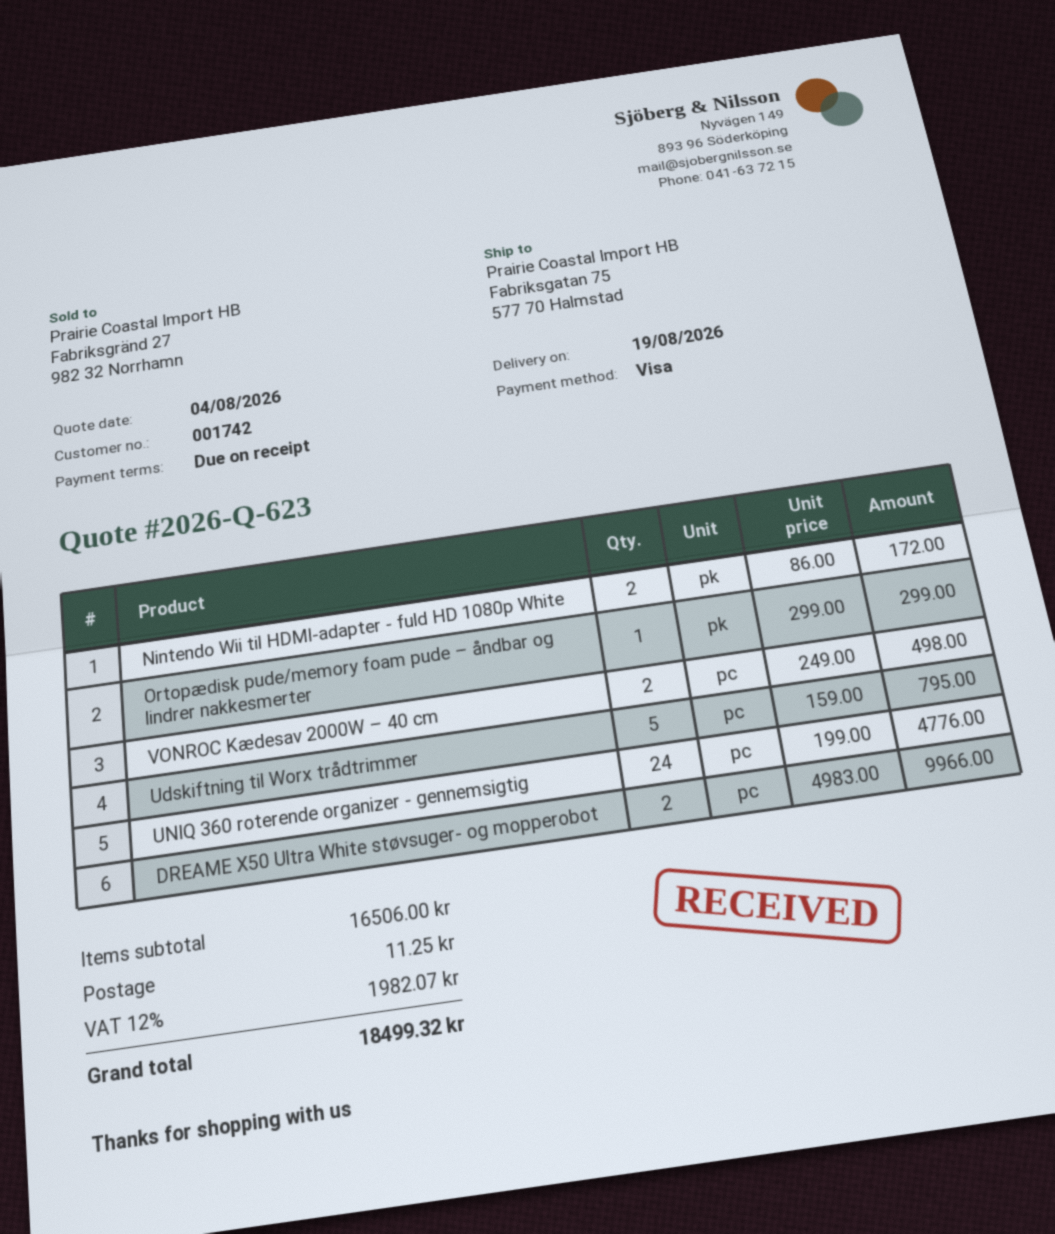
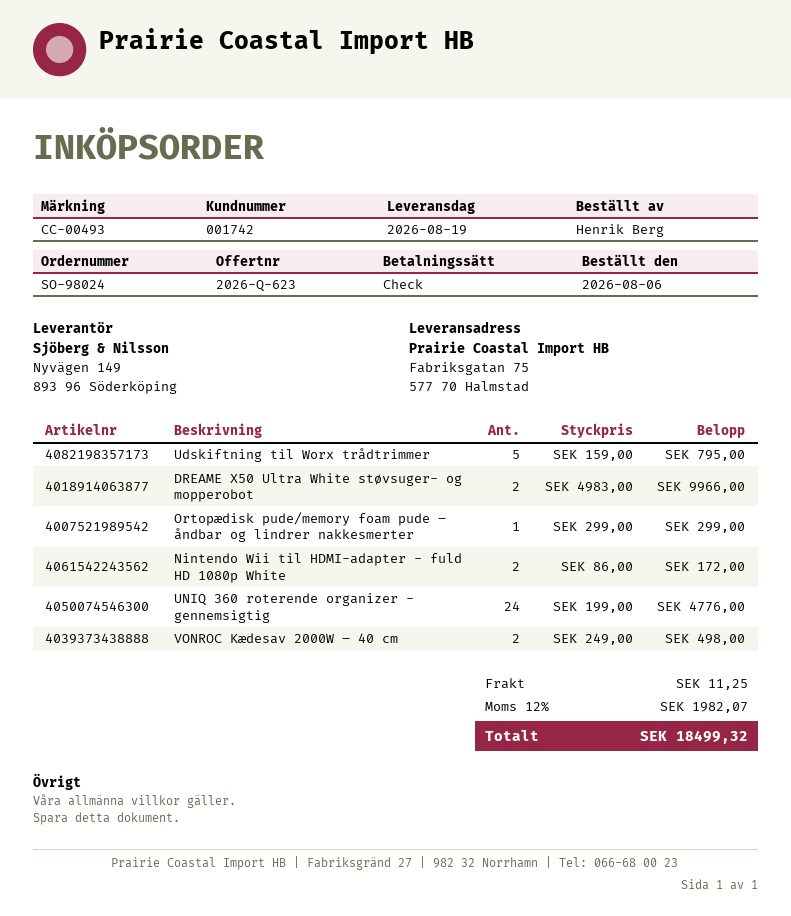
payment method: Visa -> cheque

